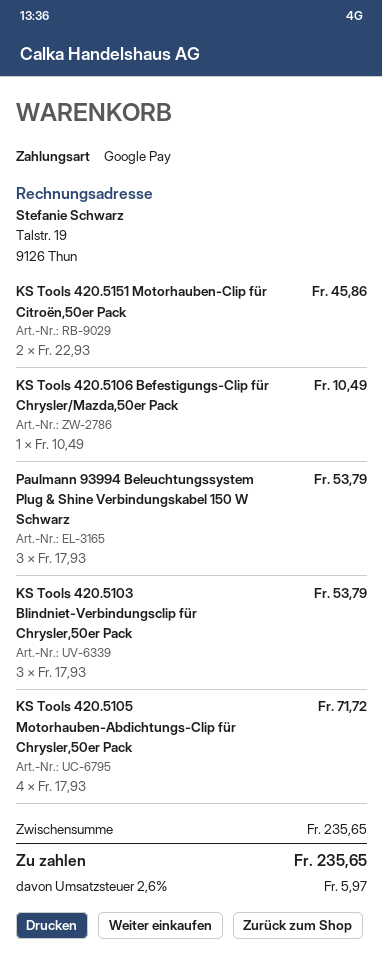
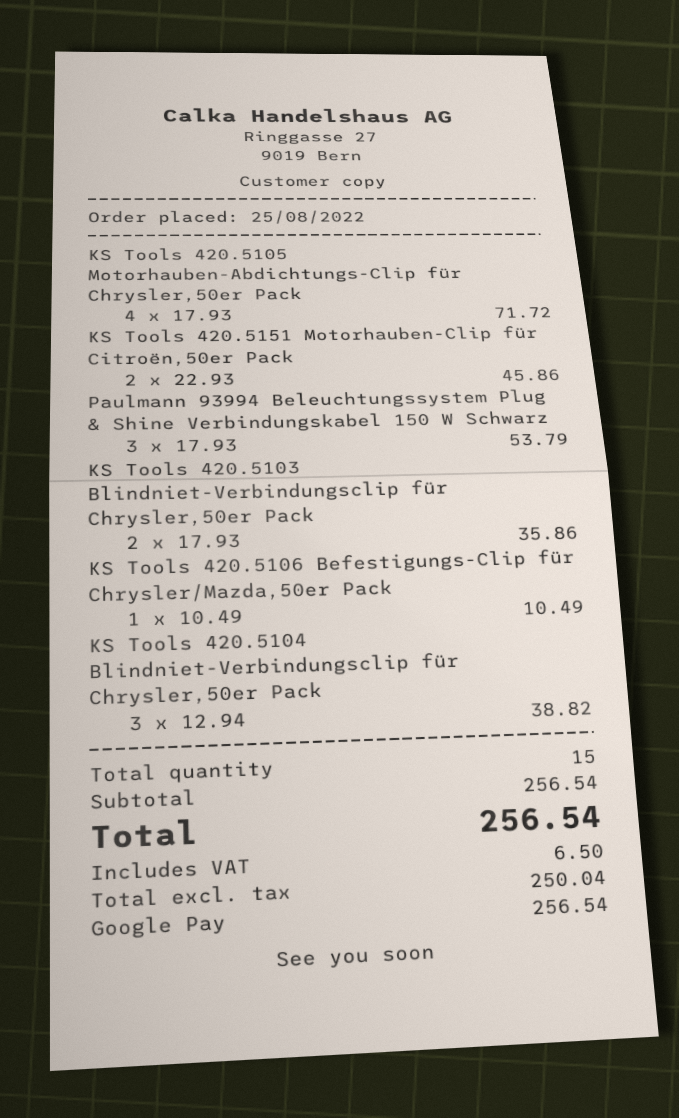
KS Tools 420.5103 Blindniet-Verbindungsclip für Chrysler,50er Pack: 3 x 17.93 = 53.79 -> 2 x 17.93 = 35.86
KS Tools 420.5104 Blindniet-Verbindungsclip für Chrysler,50er Pack: none -> 3 x 12.94 = 38.82
subtotal: 235.65 -> 256.54
tax: 5.97 -> 6.50
total: 235.65 -> 256.54

